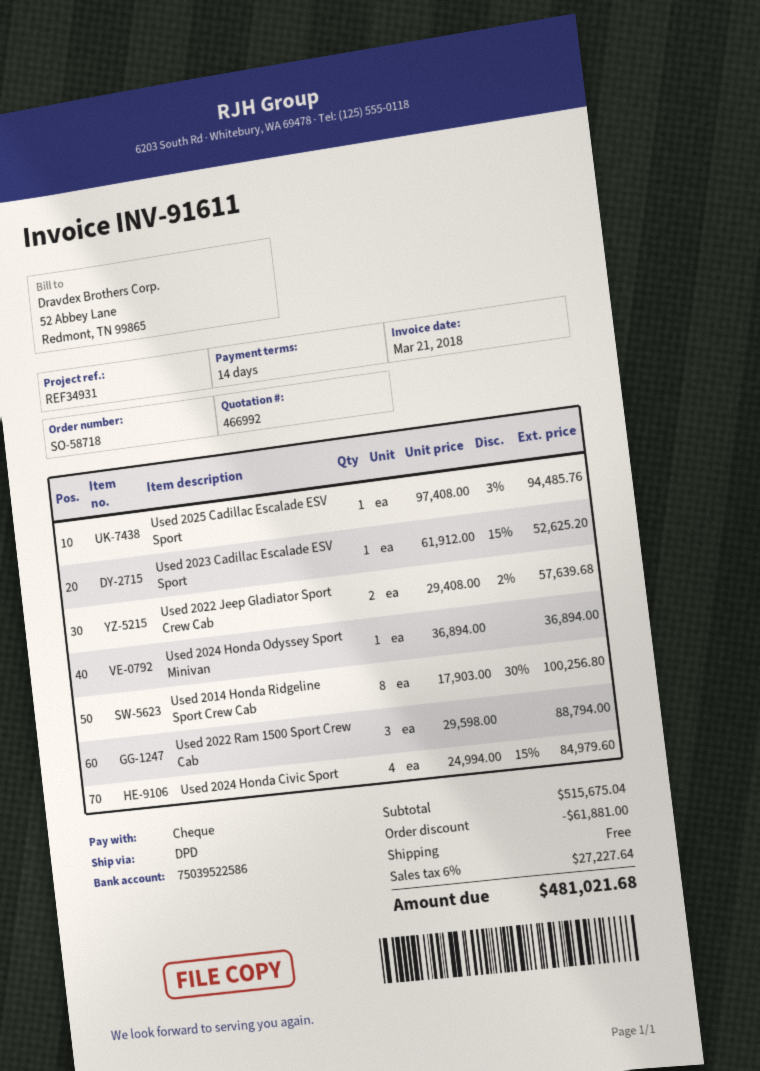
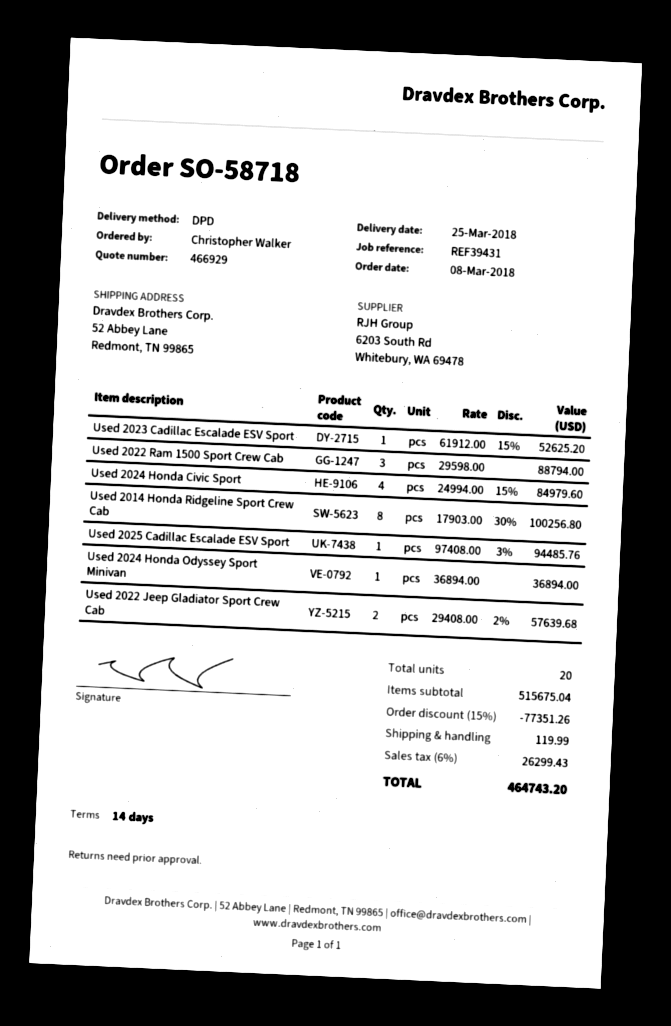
quote number: 466992 -> 466929
reference: REF34931 -> REF39431
discount: 61881.00 -> 77351.26
shipping: 0.00 -> 119.99
tax: 6% = 27227.64 -> 6% = 26299.43
total: 481021.68 -> 464743.20

